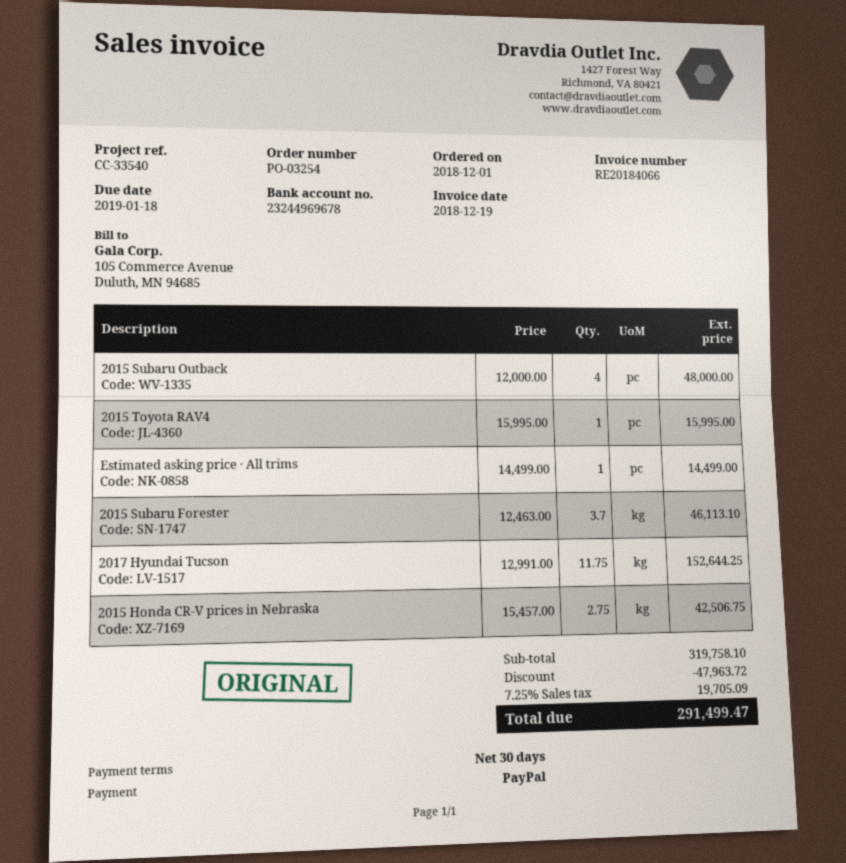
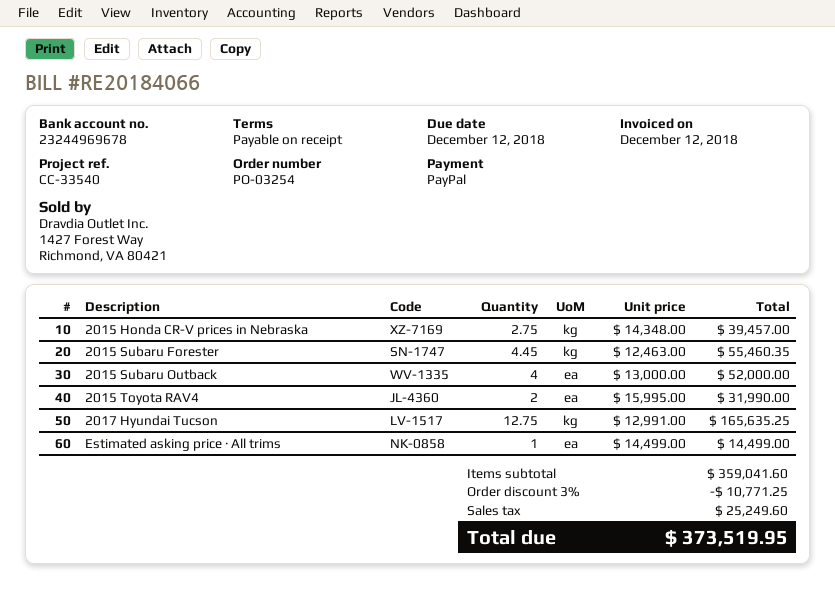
invoice date: 2018-12-19 -> 2018-12-12
payment terms: 30 days -> on receipt
due date: 2019-01-18 -> 2018-12-12
2015 Subaru Outback: 4 x 12000.00 = 48000.00 -> 4 x 13000.00 = 52000.00
2015 Toyota RAV4: 1 x 15995.00 = 15995.00 -> 2 x 15995.00 = 31990.00
2015 Subaru Forester: 3.7 x 12463.00 = 46113.10 -> 4.45 x 12463.00 = 55460.35
2017 Hyundai Tucson: 11.75 x 12991.00 = 152644.25 -> 12.75 x 12991.00 = 165635.25
2015 Honda CR-V prices in Nebraska: 2.75 x 15457.00 = 42506.75 -> 2.75 x 14348.00 = 39457.00
subtotal: 319758.10 -> 359041.60
discount: 47963.72 -> 10771.25
tax: 19705.09 -> 25249.60
total: 291499.47 -> 373519.95

